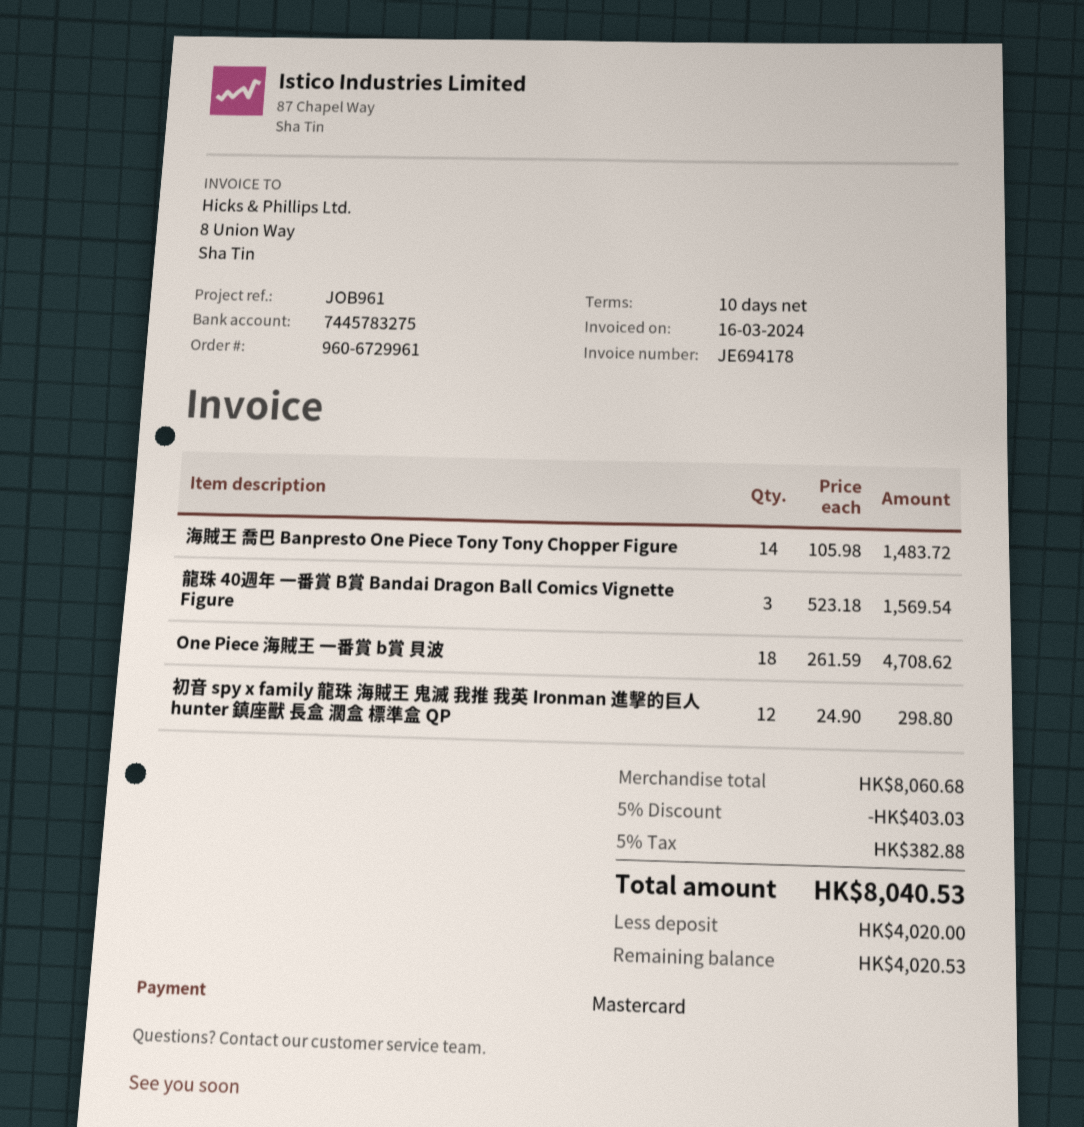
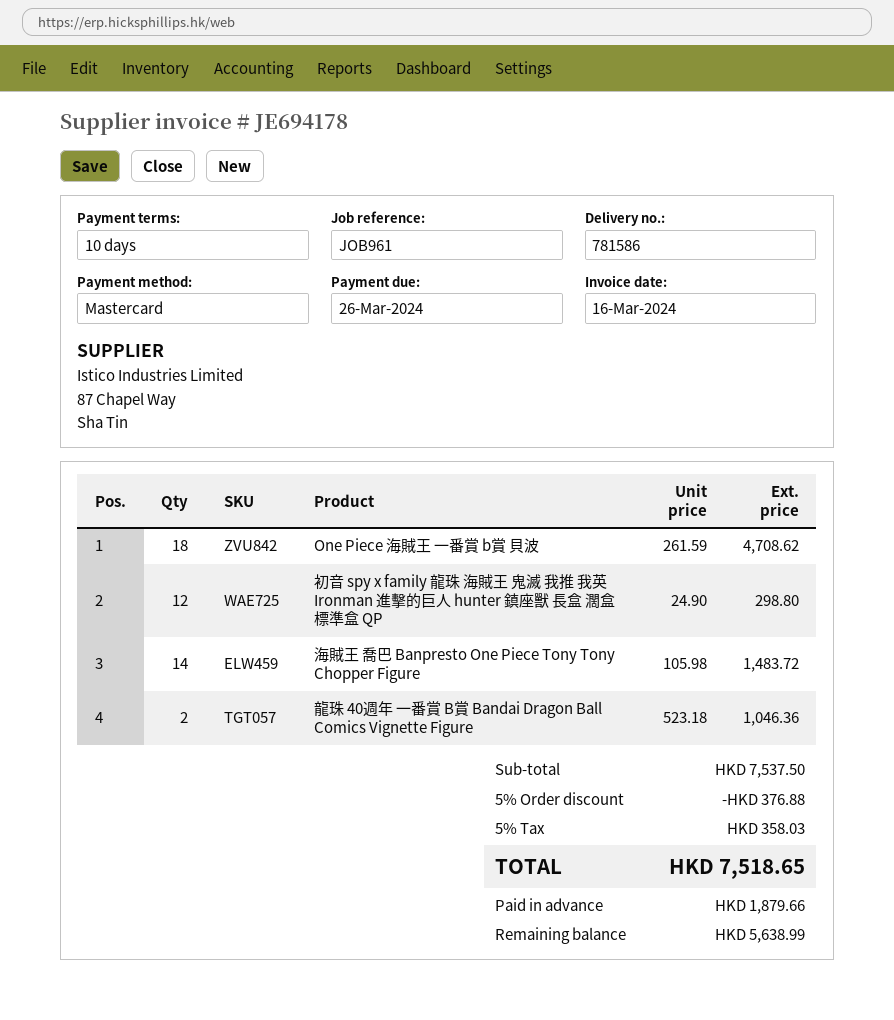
龍珠 40週年 一番賞 B賞 Bandai Dragon Ball Comics Vignette Figure: 3 x 523.18 = 1569.54 -> 2 x 523.18 = 1046.36
subtotal: 8060.68 -> 7537.50
discount: 5% = 403.03 -> 5% = 376.88
tax: 5% = 382.88 -> 5% = 358.03
total: 8040.53 -> 7518.65
deposit: 4020.00 -> 1879.66
balance: 4020.53 -> 5638.99

